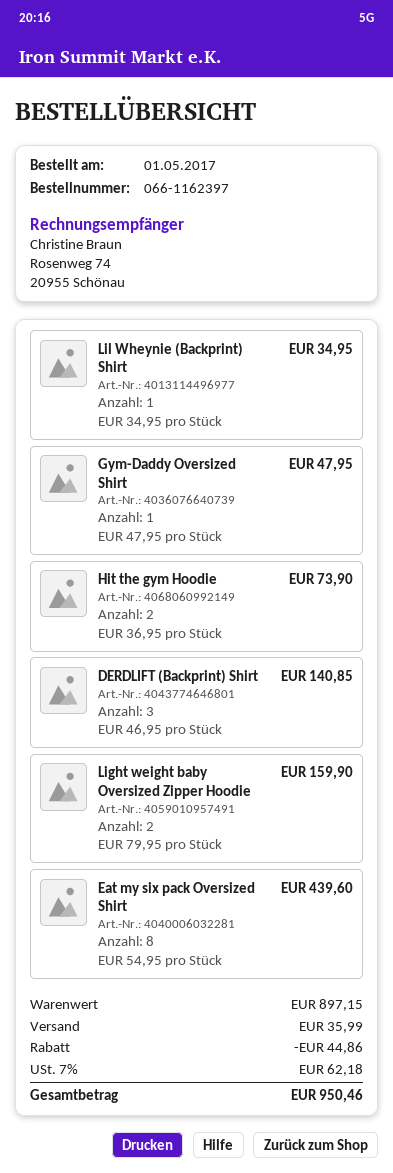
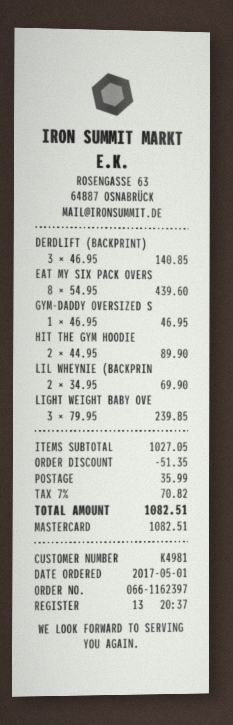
Lil Wheynie (Backprint) Shirt: 1 x 34.95 = 34.95 -> 2 x 34.95 = 69.90
Gym-Daddy Oversized Shirt: 1 x 47.95 = 47.95 -> 1 x 46.95 = 46.95
Hit the gym Hoodie: 2 x 36.95 = 73.90 -> 2 x 44.95 = 89.90
Light weight baby Oversized Zipper Hoodie: 2 x 79.95 = 159.90 -> 3 x 79.95 = 239.85
subtotal: 897.15 -> 1027.05
discount: 44.86 -> 51.35
tax: 7% = 62.18 -> 7% = 70.82
total: 950.46 -> 1082.51

